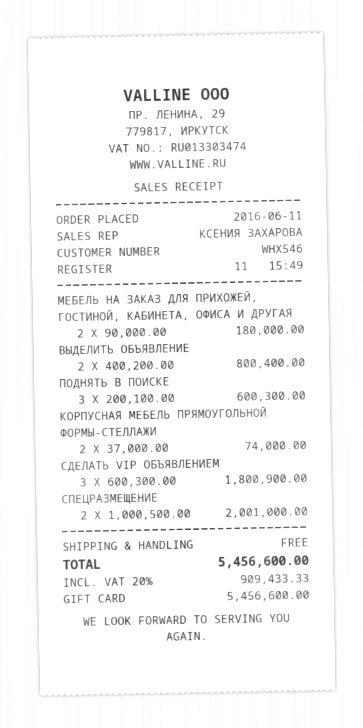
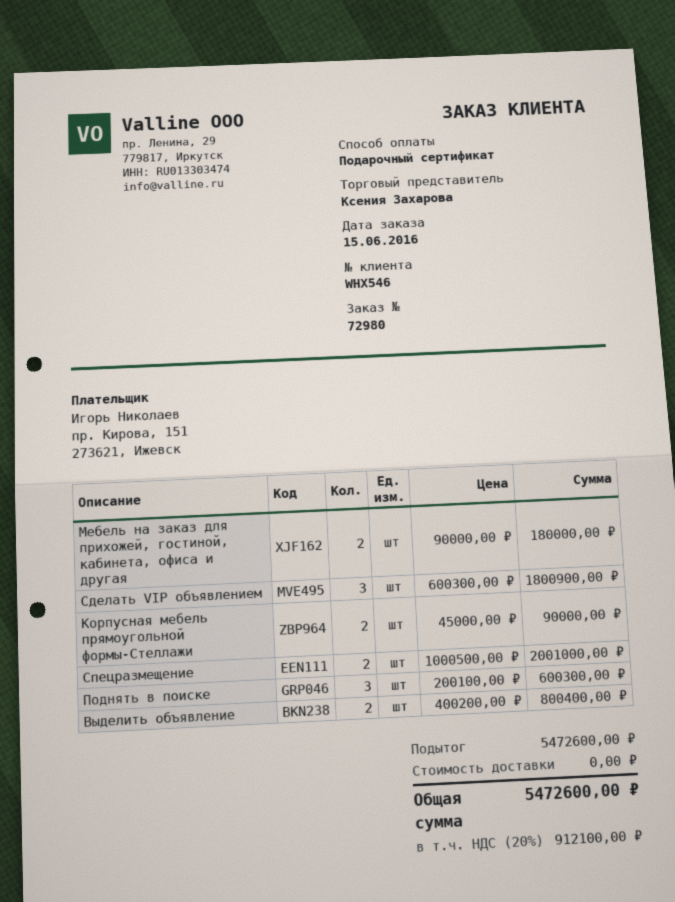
order date: 2016-06-11 -> 2016-06-15
КОРПУСНАЯ МЕБЕЛЬ ПРЯМОУГОЛЬНОЙ ФОРМЫ-СТЕЛЛАЖИ: 2 x 37000.00 = 74000.00 -> 2 x 45000.00 = 90000.00
tax: 20% = 909433.33 -> 20% = 912100.00
total: 5456600.00 -> 5472600.00

